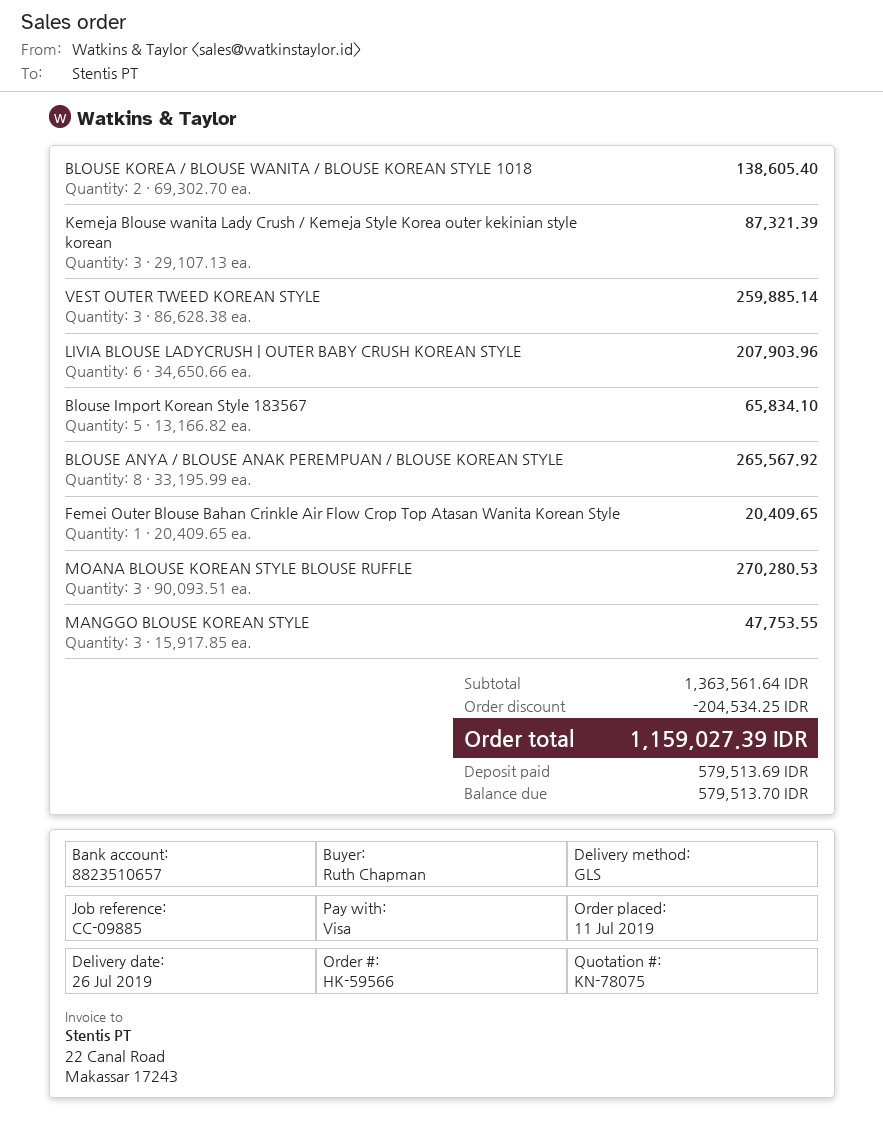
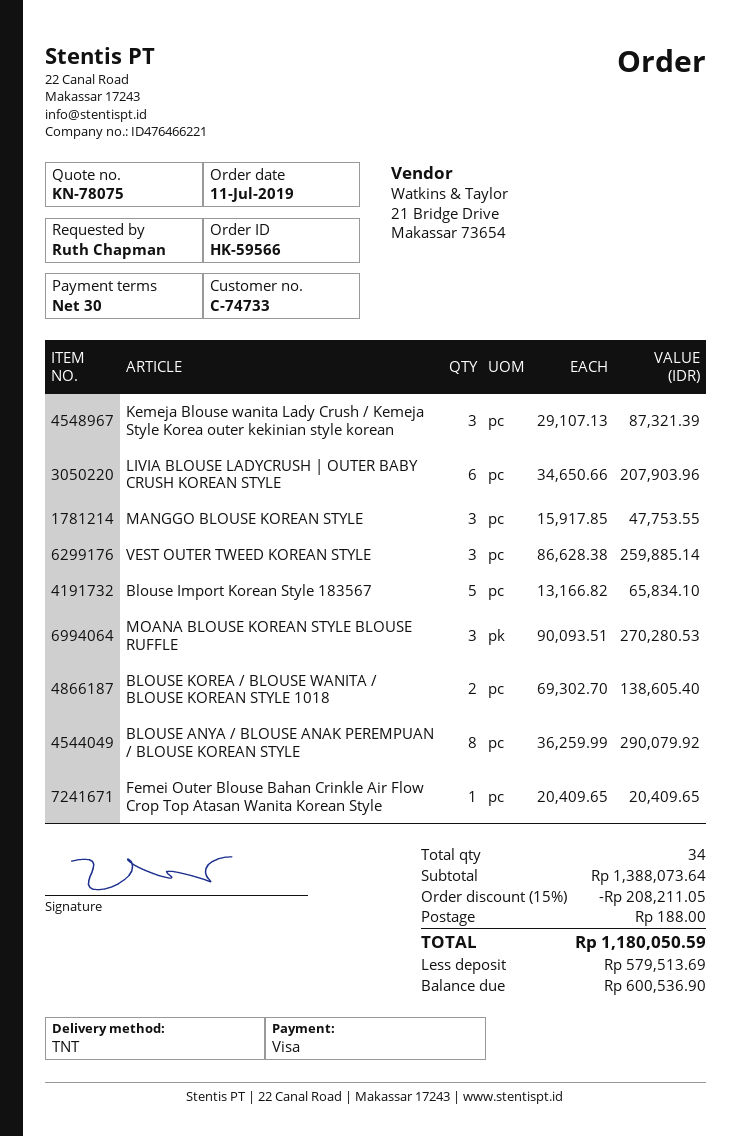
shipping method: GLS -> TNT
BLOUSE ANYA / BLOUSE ANAK PEREMPUAN / BLOUSE KOREAN STYLE: 8 x 33195.99 = 265567.92 -> 8 x 36259.99 = 290079.92
subtotal: 1363561.64 -> 1388073.64
discount: 204534.25 -> 208211.05
shipping: none -> 188.00
total: 1159027.39 -> 1180050.59
balance: 579513.70 -> 600536.90

